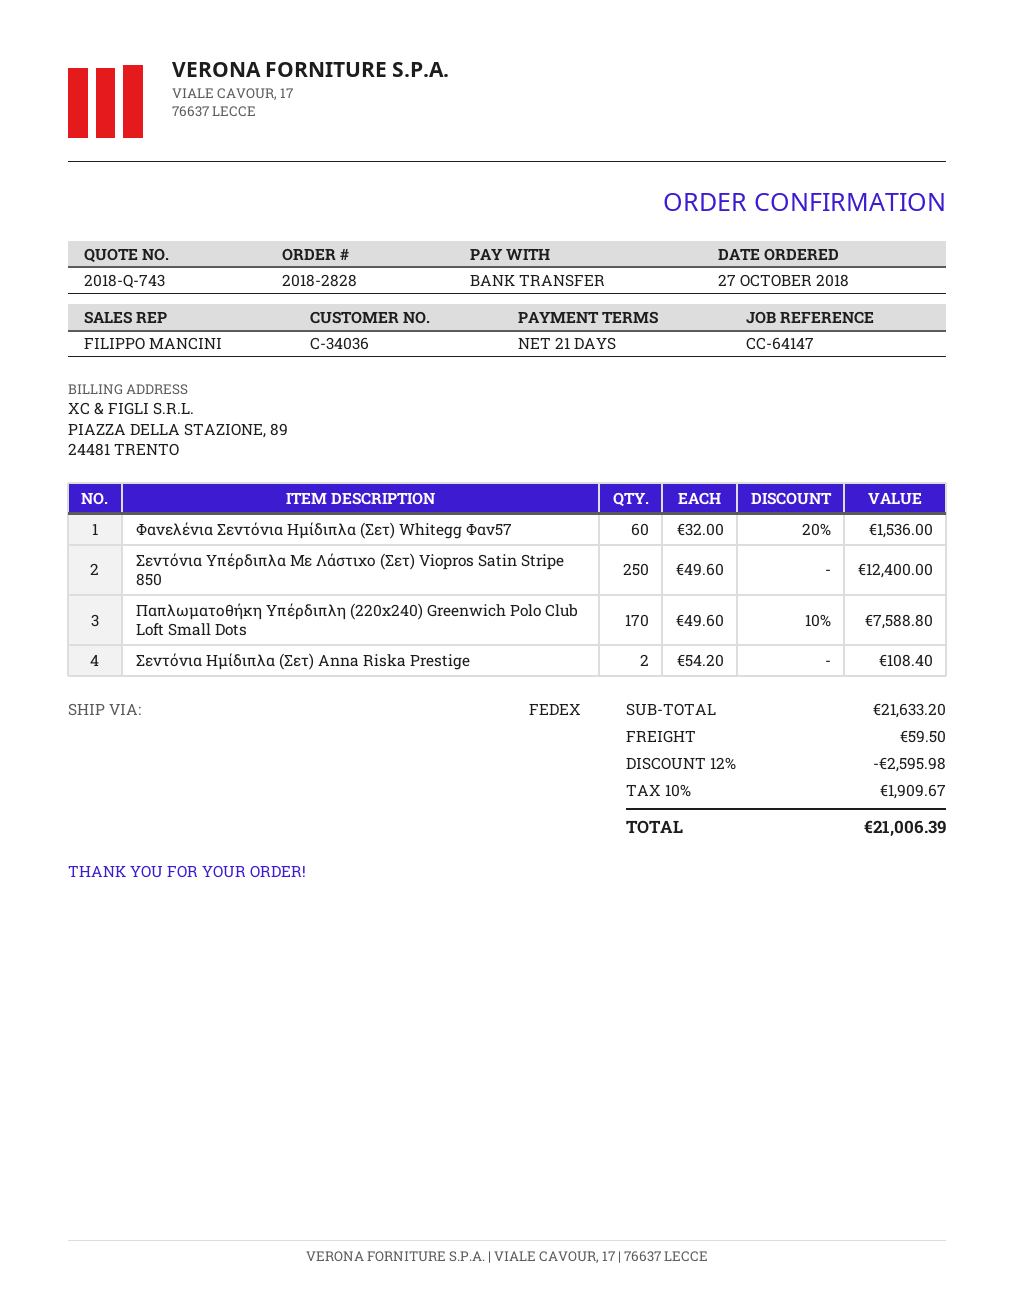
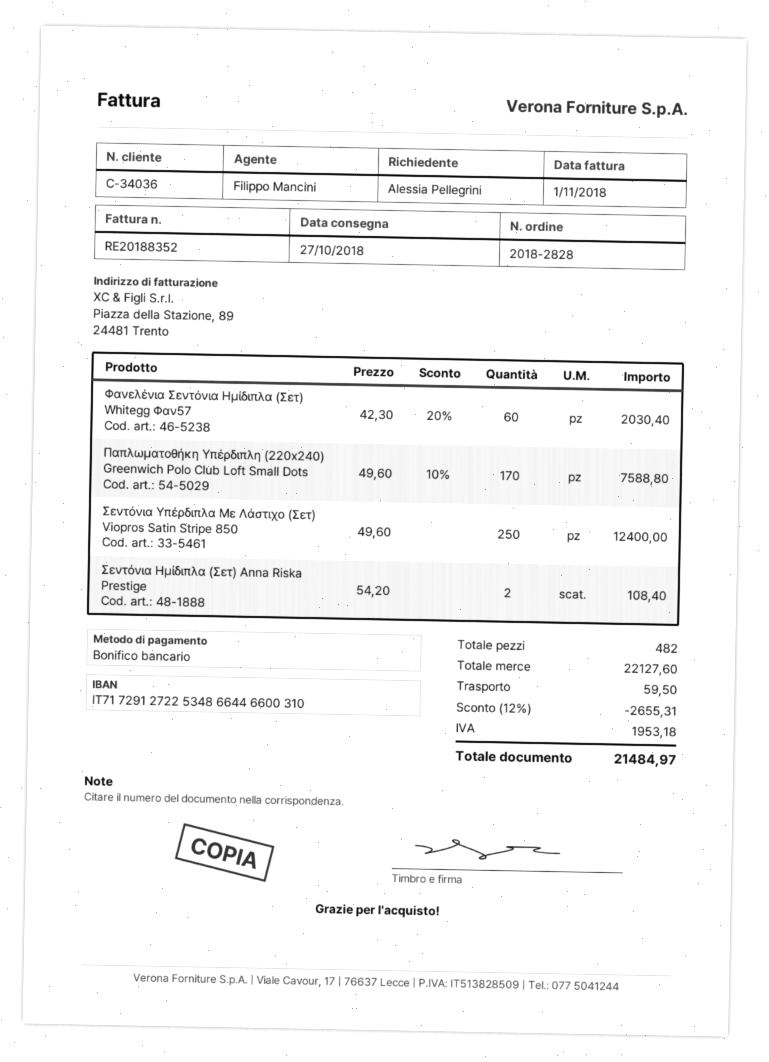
Φανελένια Σεντόνια Ημίδιπλα (Σετ) Whitegg Φαν57: 60 x 32.00 - 20% = 1536.00 -> 60 x 42.30 - 20% = 2030.40
subtotal: 21633.20 -> 22127.60
discount: 12% = 2595.98 -> 12% = 2655.31
tax: 1909.67 -> 1953.18
total: 21006.39 -> 21484.97

